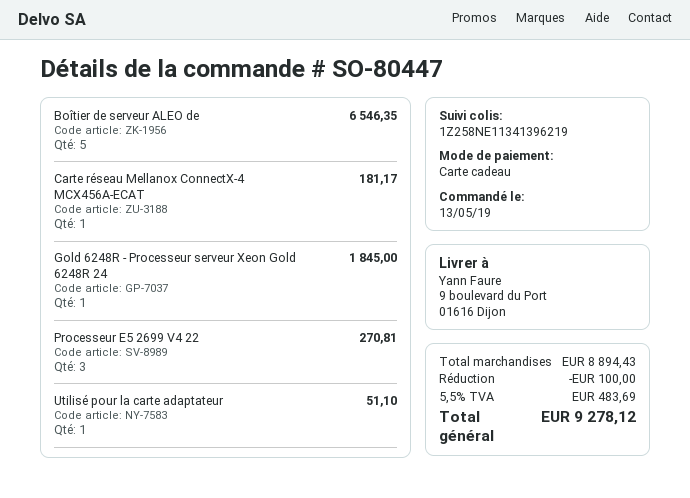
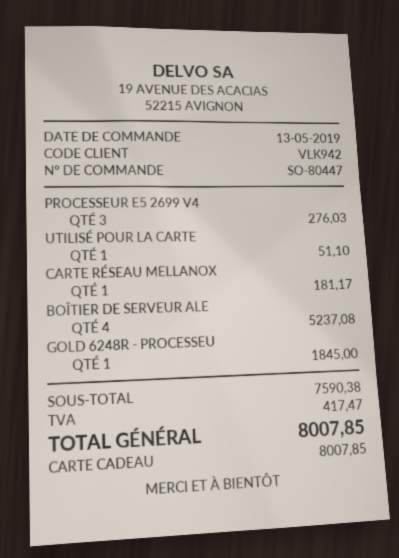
Boîtier de serveur ALEO de: 5 for 6546.35 -> 4 for 5237.08
Processeur E5 2699 V4 22: 3 for 270.81 -> 3 for 276.03
subtotal: 8894.43 -> 7590.38
discount: 100.00 -> none
tax: 483.69 -> 417.47
total: 9278.12 -> 8007.85

